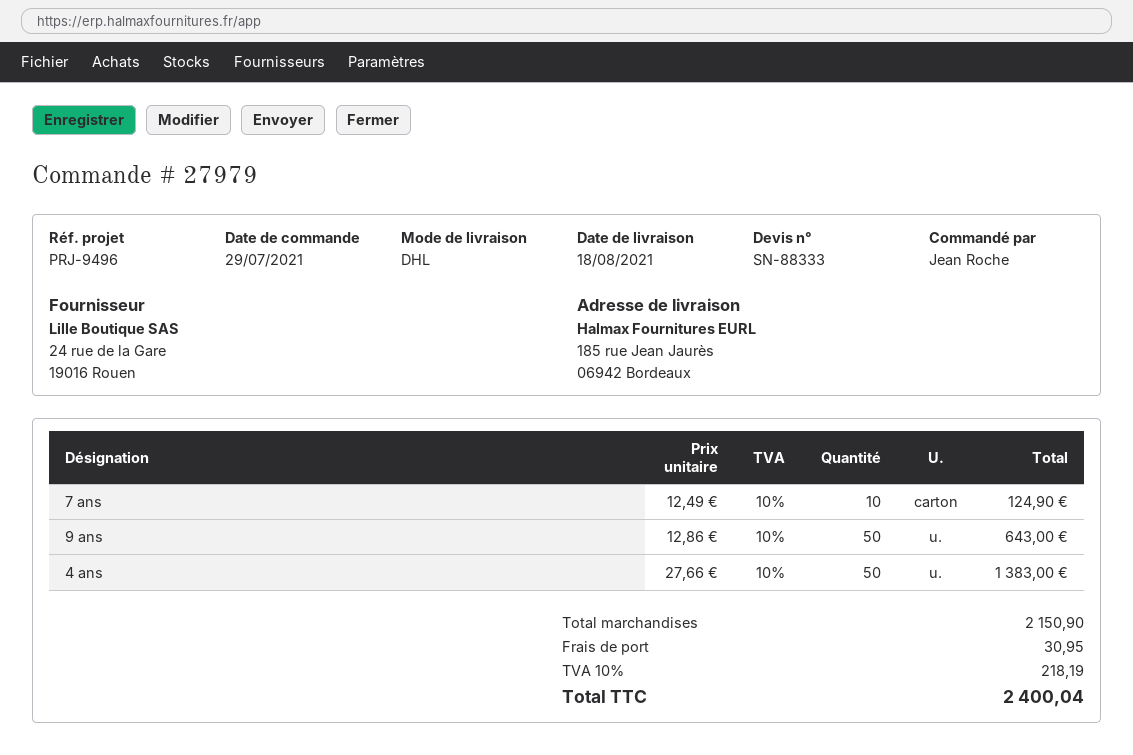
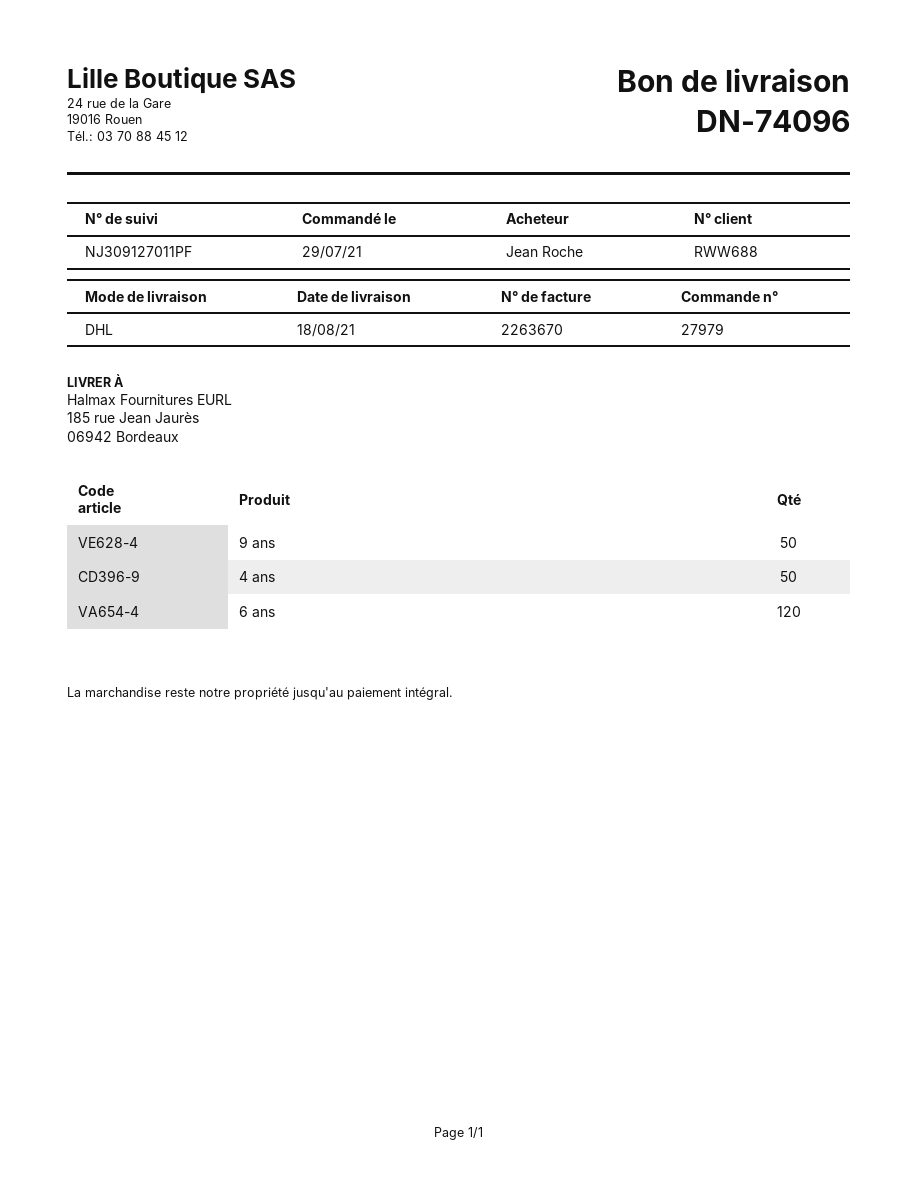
7 ans: 10 -> none
6 ans: none -> 120

